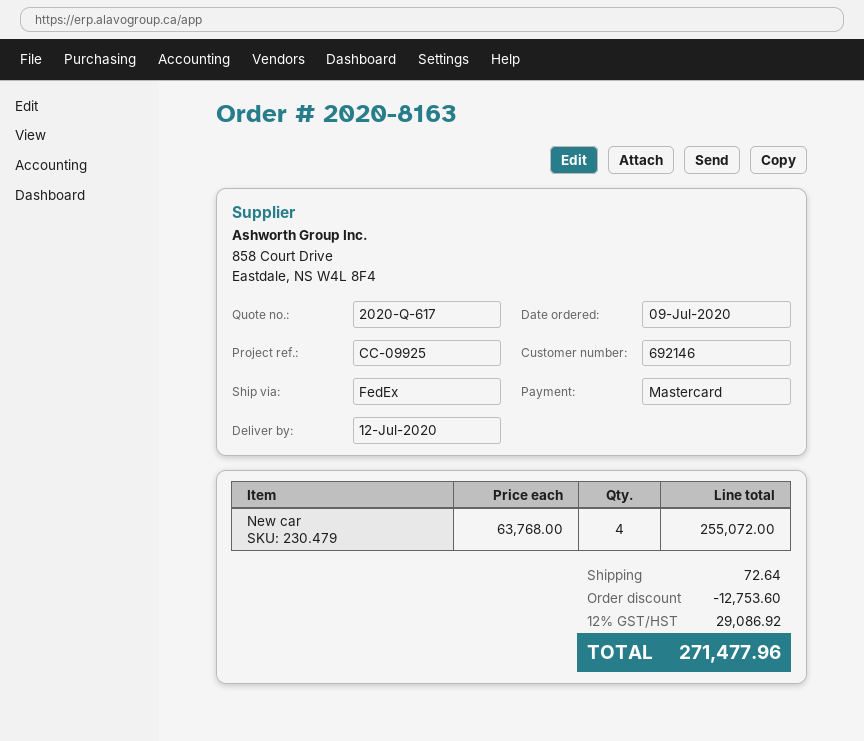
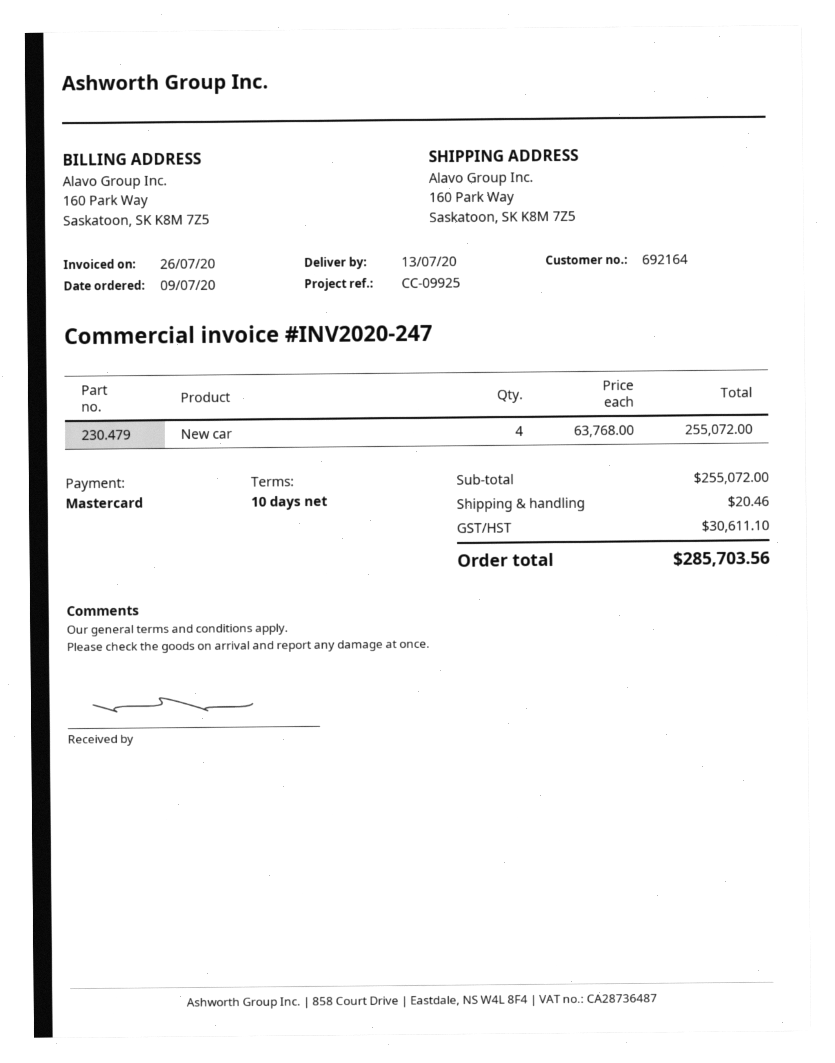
delivery date: 2020-07-12 -> 2020-07-13
customer number: 692146 -> 692164
discount: 12753.60 -> none
shipping: 72.64 -> 20.46
tax: 29086.92 -> 30611.10
total: 271477.96 -> 285703.56

